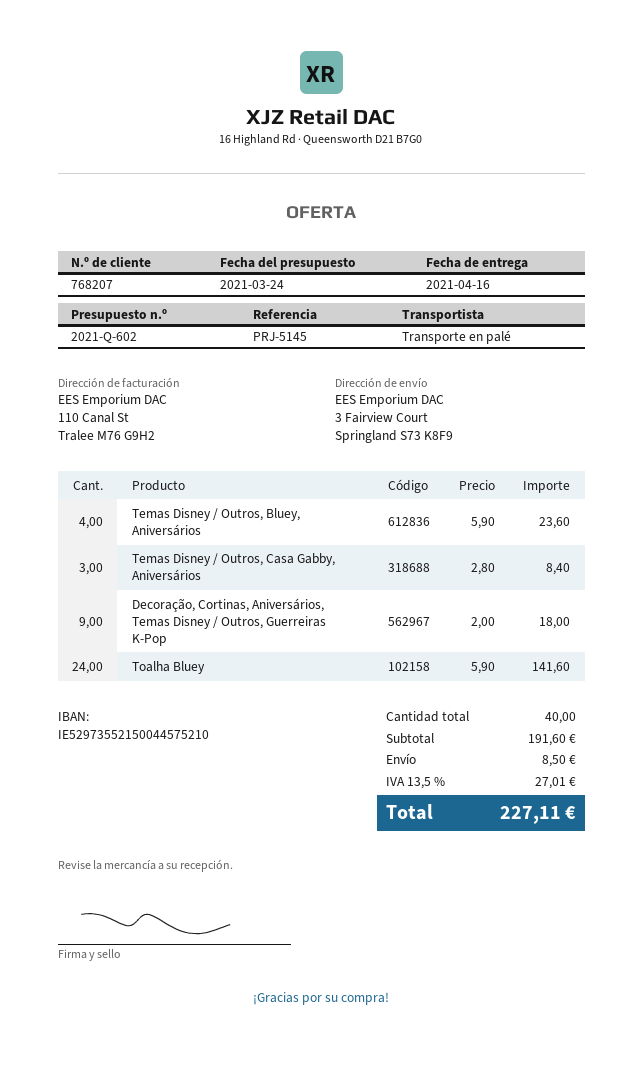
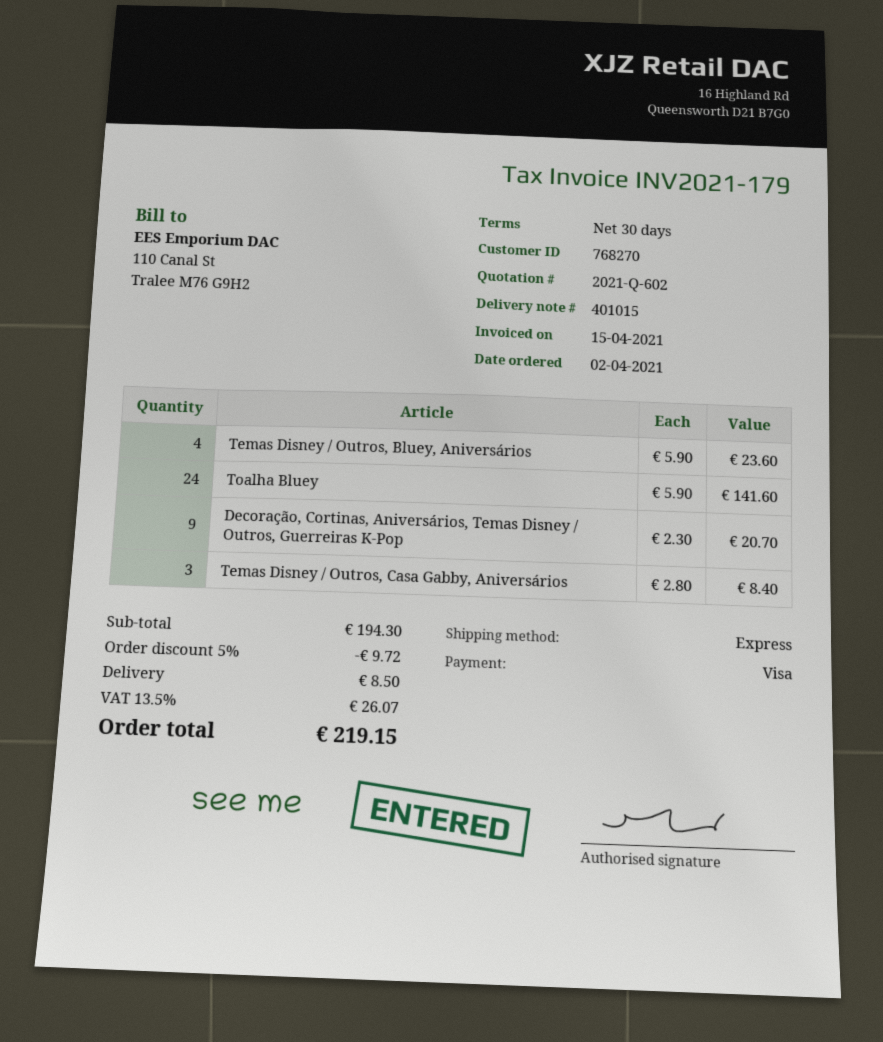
customer number: 768207 -> 768270
shipping method: pallet freight -> express
Decoração, Cortinas, Aniversários, Temas Disney / Outros, Guerreiras K-Pop: 9 x 2.00 = 18.00 -> 9 x 2.30 = 20.70
subtotal: 191.60 -> 194.30
discount: none -> 5% = 9.72
tax: 13.5% = 27.01 -> 13.5% = 26.07
total: 227.11 -> 219.15

